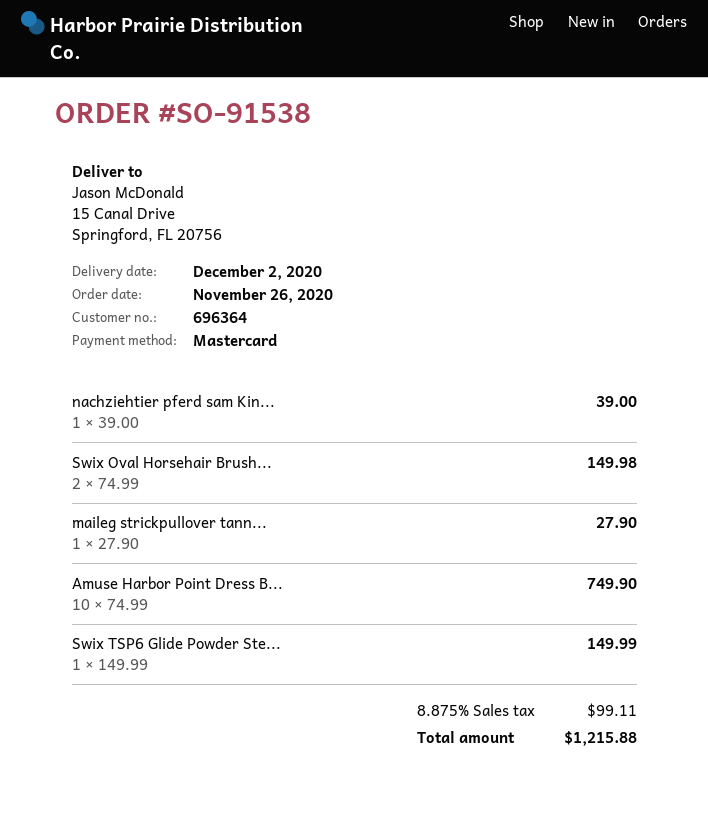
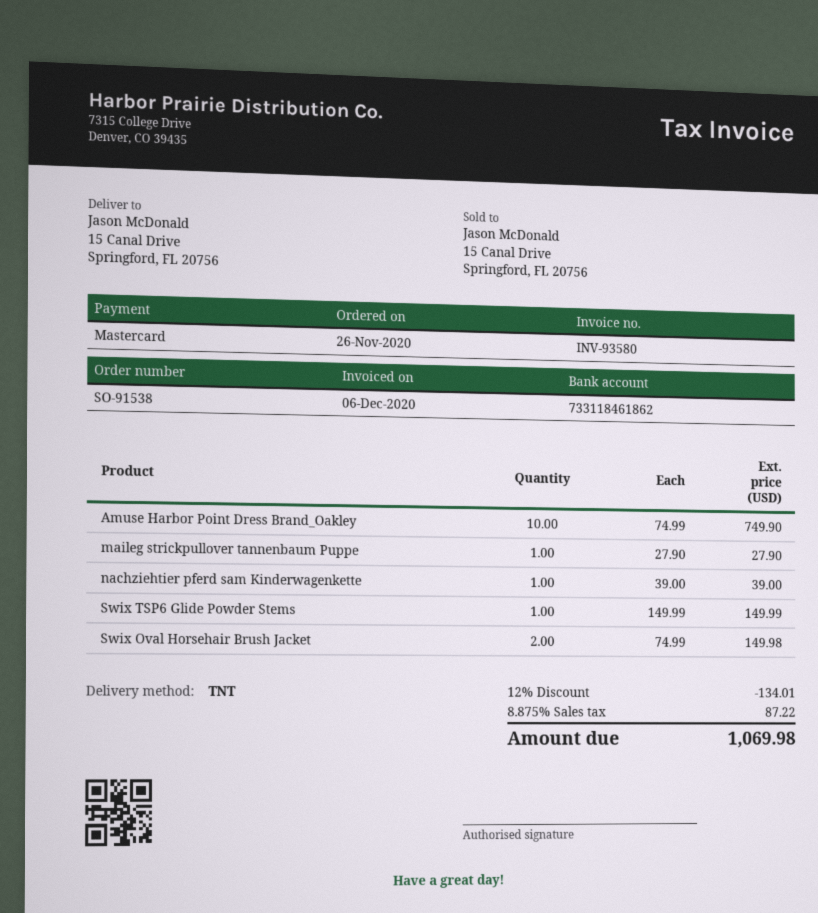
discount: none -> 12% = 134.01
tax: 8.875% = 99.11 -> 8.875% = 87.22
total: 1215.88 -> 1069.98

